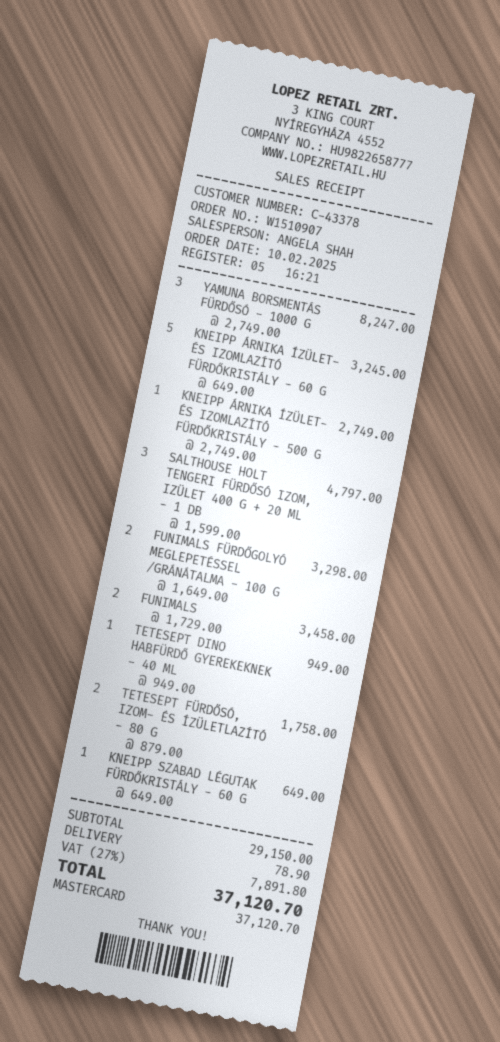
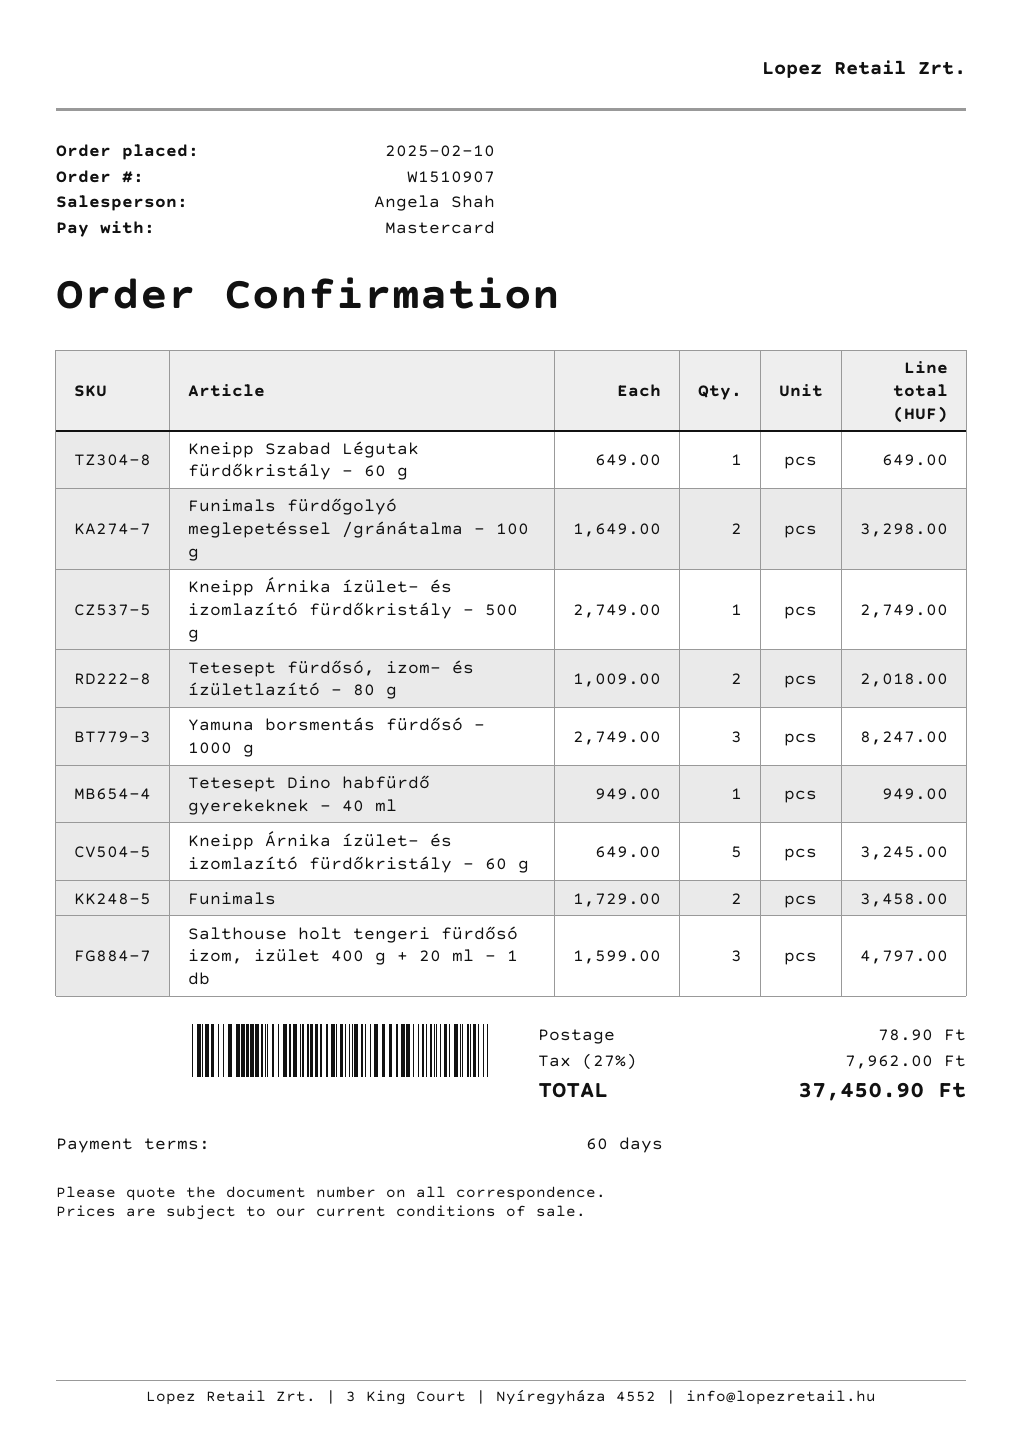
TETESEPT FÜRDŐSÓ, IZOM- ÉS ÍZÜLETLAZÍTÓ - 80 G: 2 x 879.00 = 1758.00 -> 2 x 1009.00 = 2018.00
tax: 27% = 7891.80 -> 27% = 7962.00
total: 37120.70 -> 37450.90

